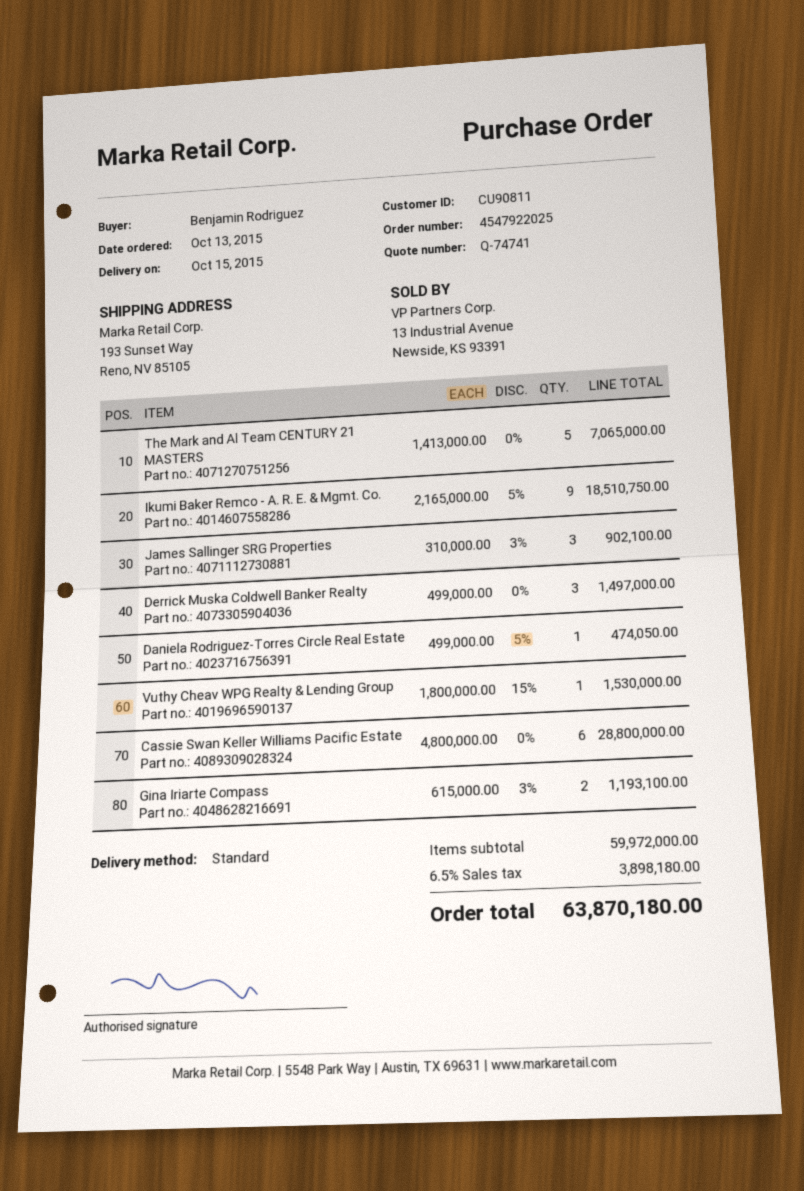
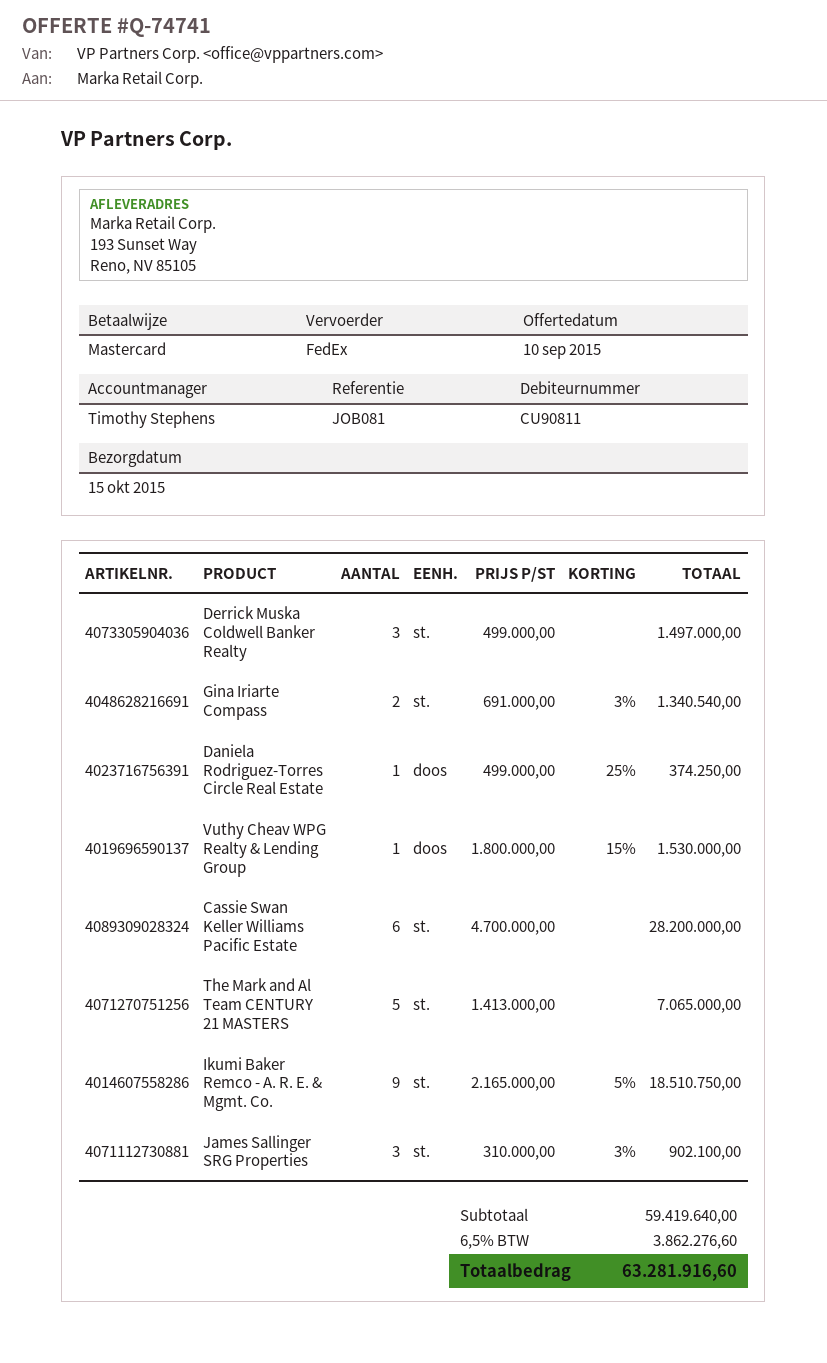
shipping method: standard -> FedEx
Daniela Rodriguez-Torres Circle Real Estate: 1 x 499000.00 - 5% = 474050.00 -> 1 x 499000.00 - 25% = 374250.00
Cassie Swan Keller Williams Pacific Estate: 6 x 4800000.00 = 28800000.00 -> 6 x 4700000.00 = 28200000.00
Gina Iriarte Compass: 2 x 615000.00 - 3% = 1193100.00 -> 2 x 691000.00 - 3% = 1340540.00
subtotal: 59972000.00 -> 59419640.00
tax: 6.5% = 3898180.00 -> 6.5% = 3862276.60
total: 63870180.00 -> 63281916.60

